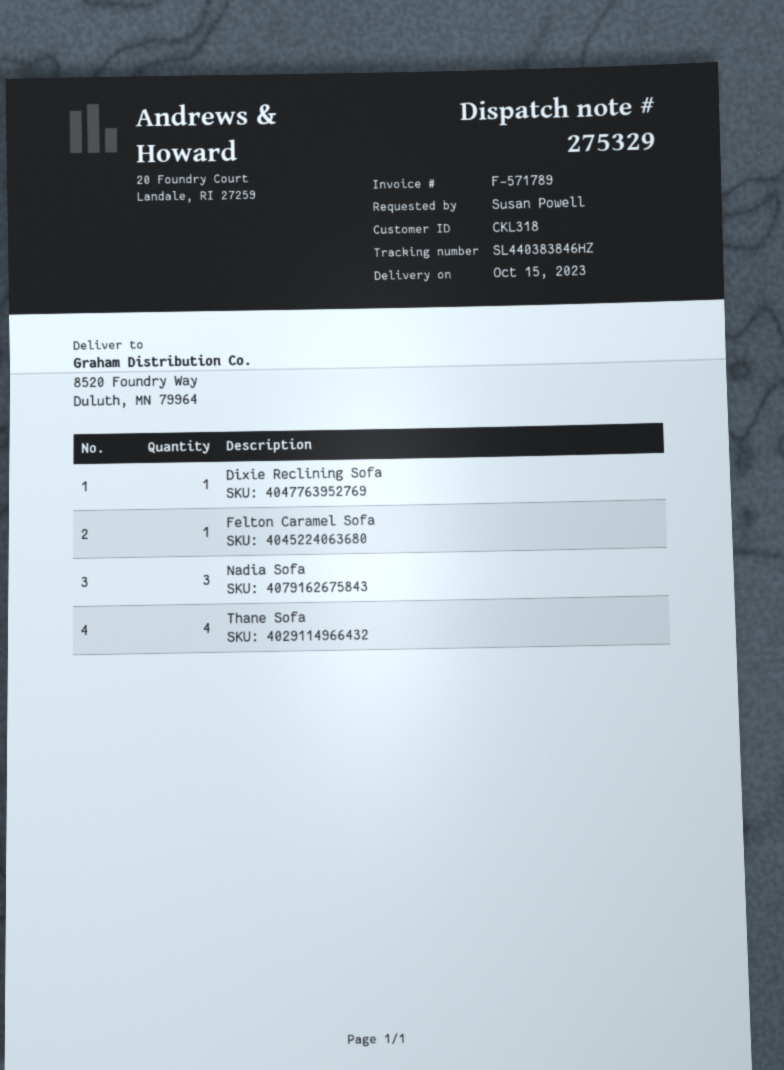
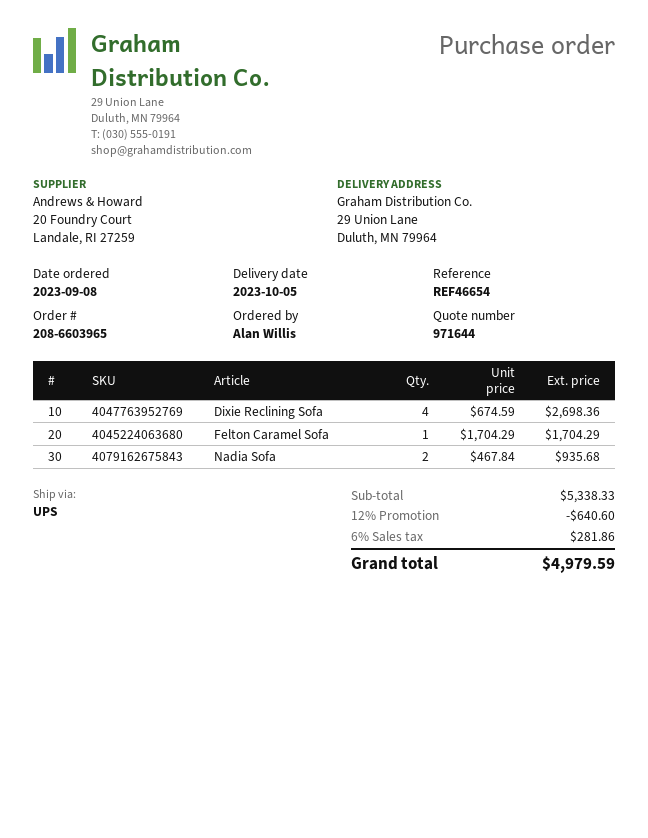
delivery date: 2023-10-15 -> 2023-10-05
ordered by: Susan Powell -> Alan Willis
ship to: 8520 Foundry Way, Duluth, MN 79964 -> 29 Union Lane, Duluth, MN 79964
Dixie Reclining Sofa: 1 -> 4
Nadia Sofa: 3 -> 2
Thane Sofa: 4 -> none

